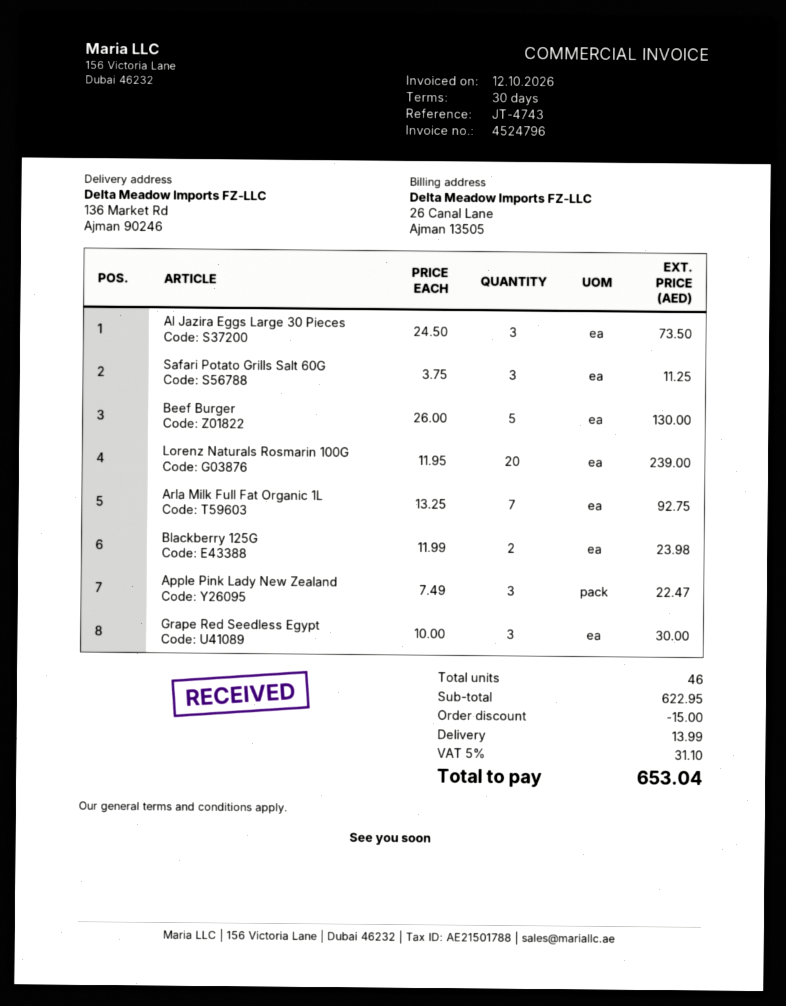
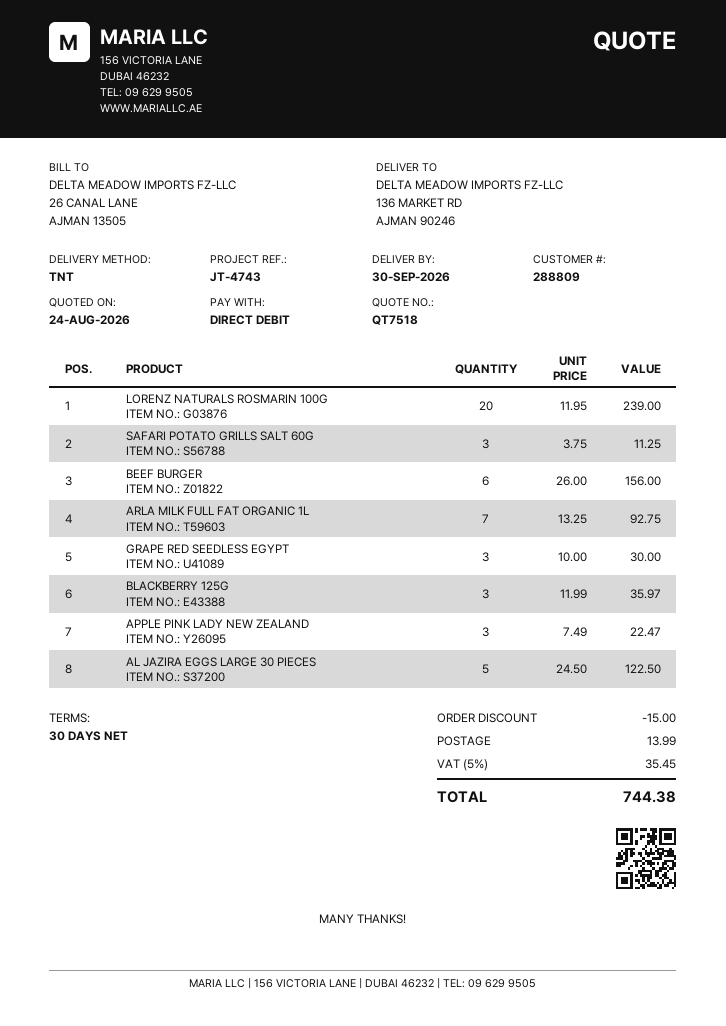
Al Jazira Eggs Large 30 Pieces: 3 x 24.50 = 73.50 -> 5 x 24.50 = 122.50
Beef Burger: 5 x 26.00 = 130.00 -> 6 x 26.00 = 156.00
Blackberry 125G: 2 x 11.99 = 23.98 -> 3 x 11.99 = 35.97
tax: 5% = 31.10 -> 5% = 35.45
total: 653.04 -> 744.38

